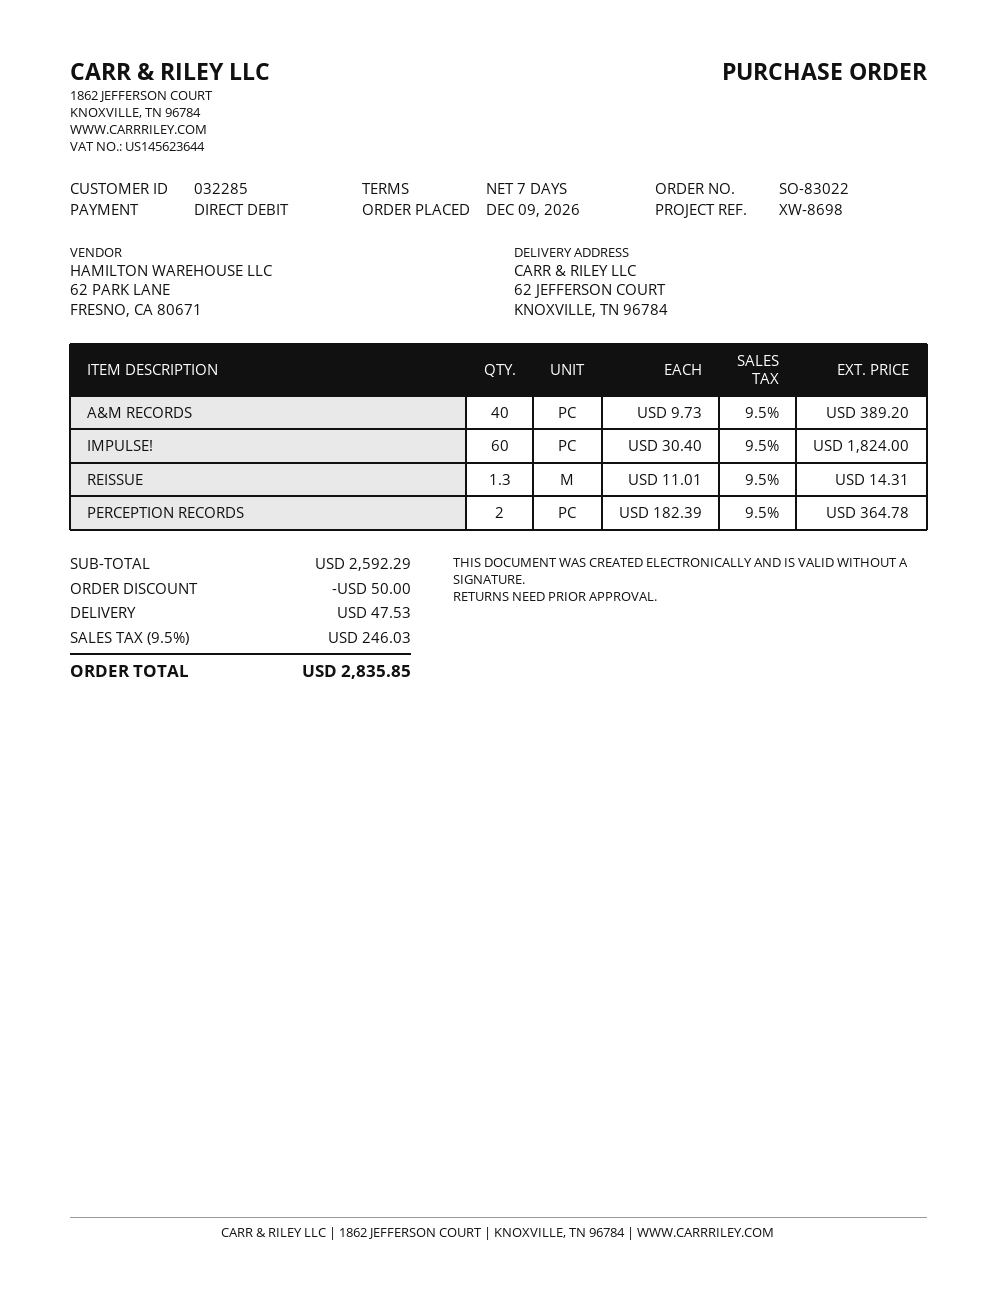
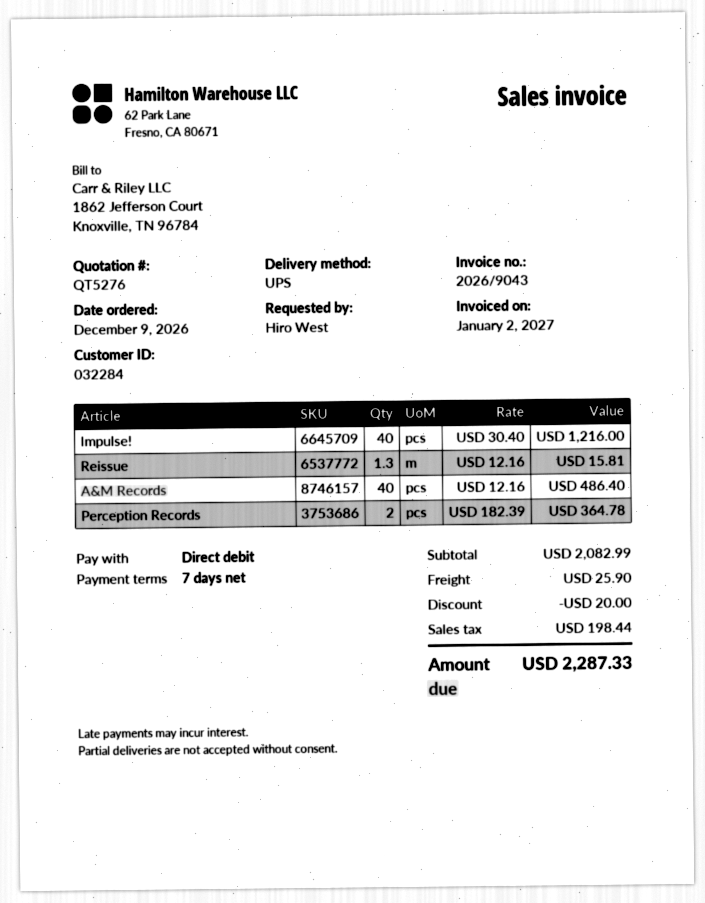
customer number: 032285 -> 032284
A&M RECORDS: 40 x 9.73 = 389.20 -> 40 x 12.16 = 486.40
IMPULSE!: 60 x 30.40 = 1824.00 -> 40 x 30.40 = 1216.00
REISSUE: 1.3 x 11.01 = 14.31 -> 1.3 x 12.16 = 15.81
subtotal: 2592.29 -> 2082.99
discount: 50.00 -> 20.00
shipping: 47.53 -> 25.90
tax: 246.03 -> 198.44
total: 2835.85 -> 2287.33

